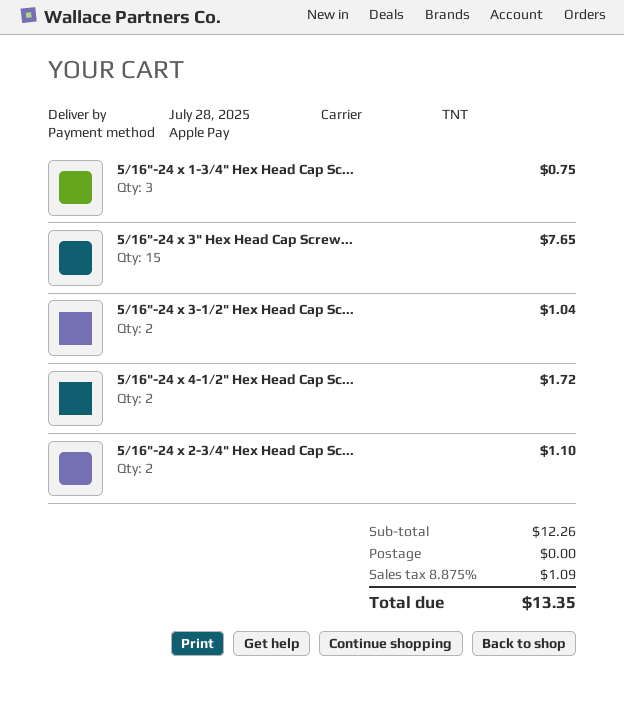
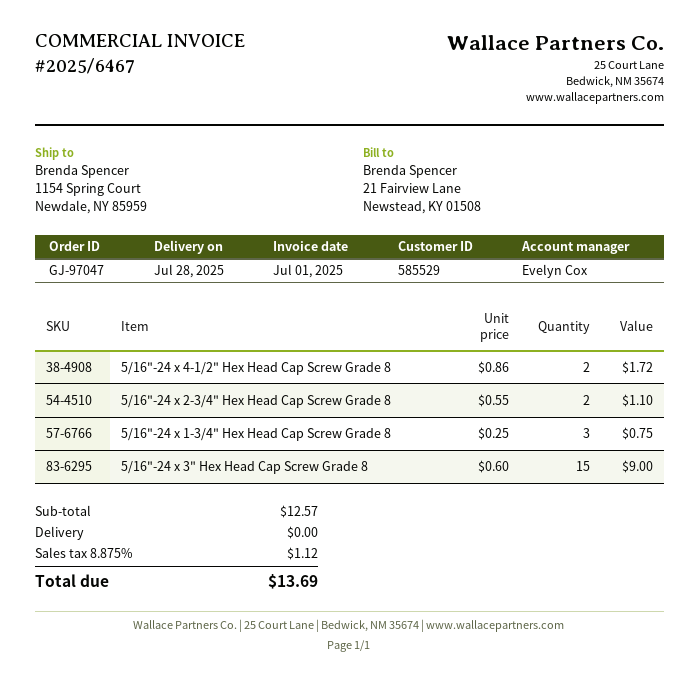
5/16"-24 x 3" Hex Head Cap Screw...: 15 for 7.65 -> 15 for 9.00
5/16"-24 x 3-1/2" Hex Head Cap Sc...: 2 for 1.04 -> none
subtotal: 12.26 -> 12.57
tax: 8.875% = 1.09 -> 8.875% = 1.12
total: 13.35 -> 13.69

